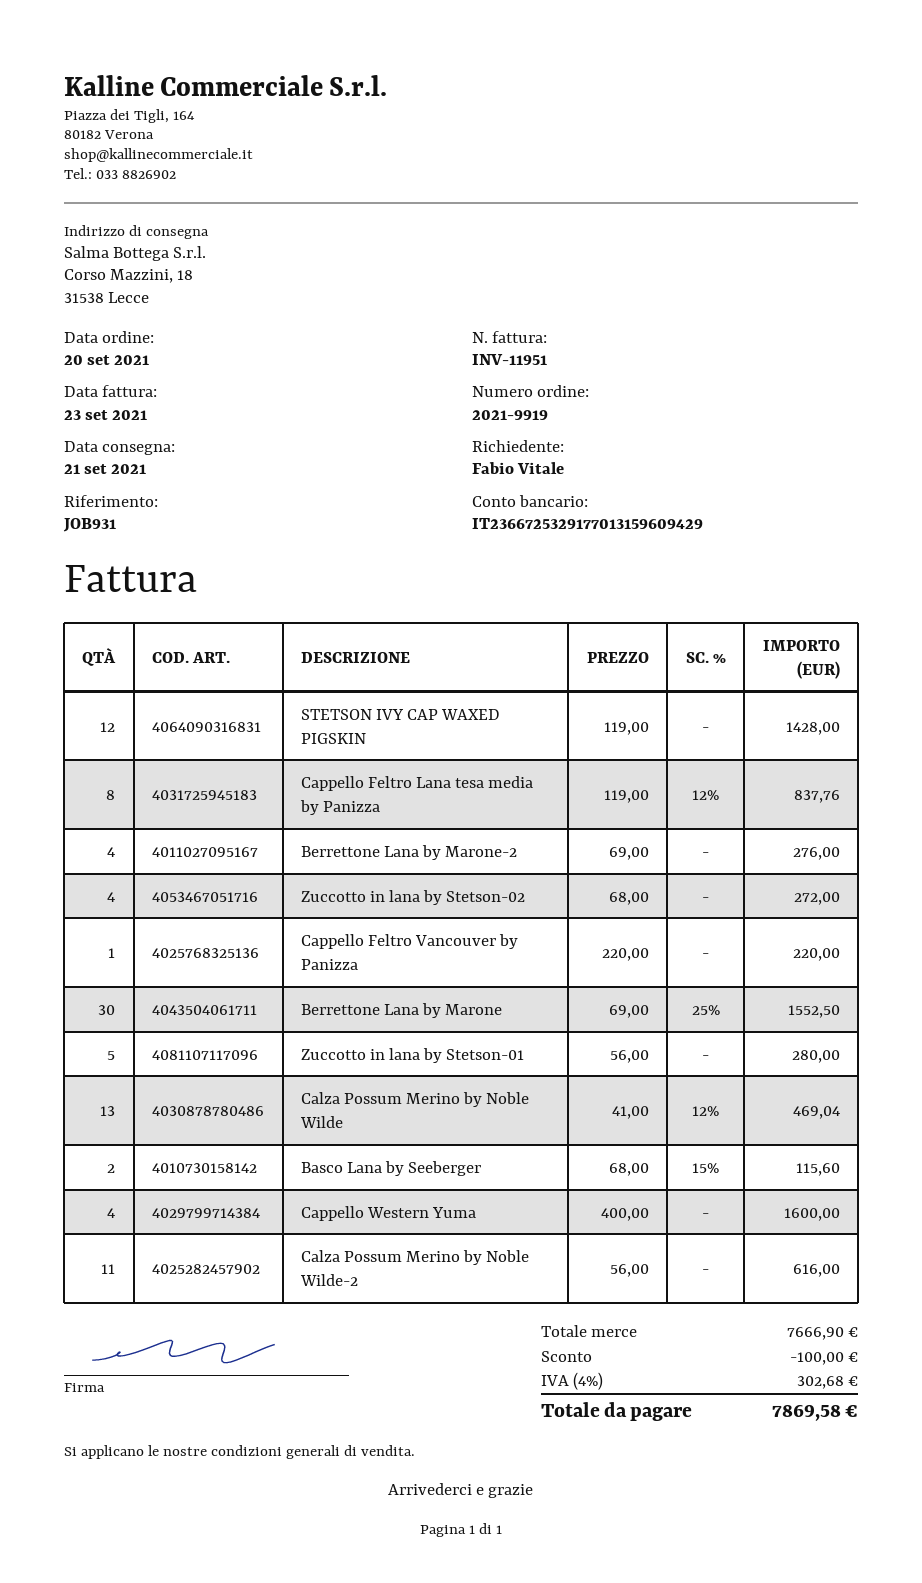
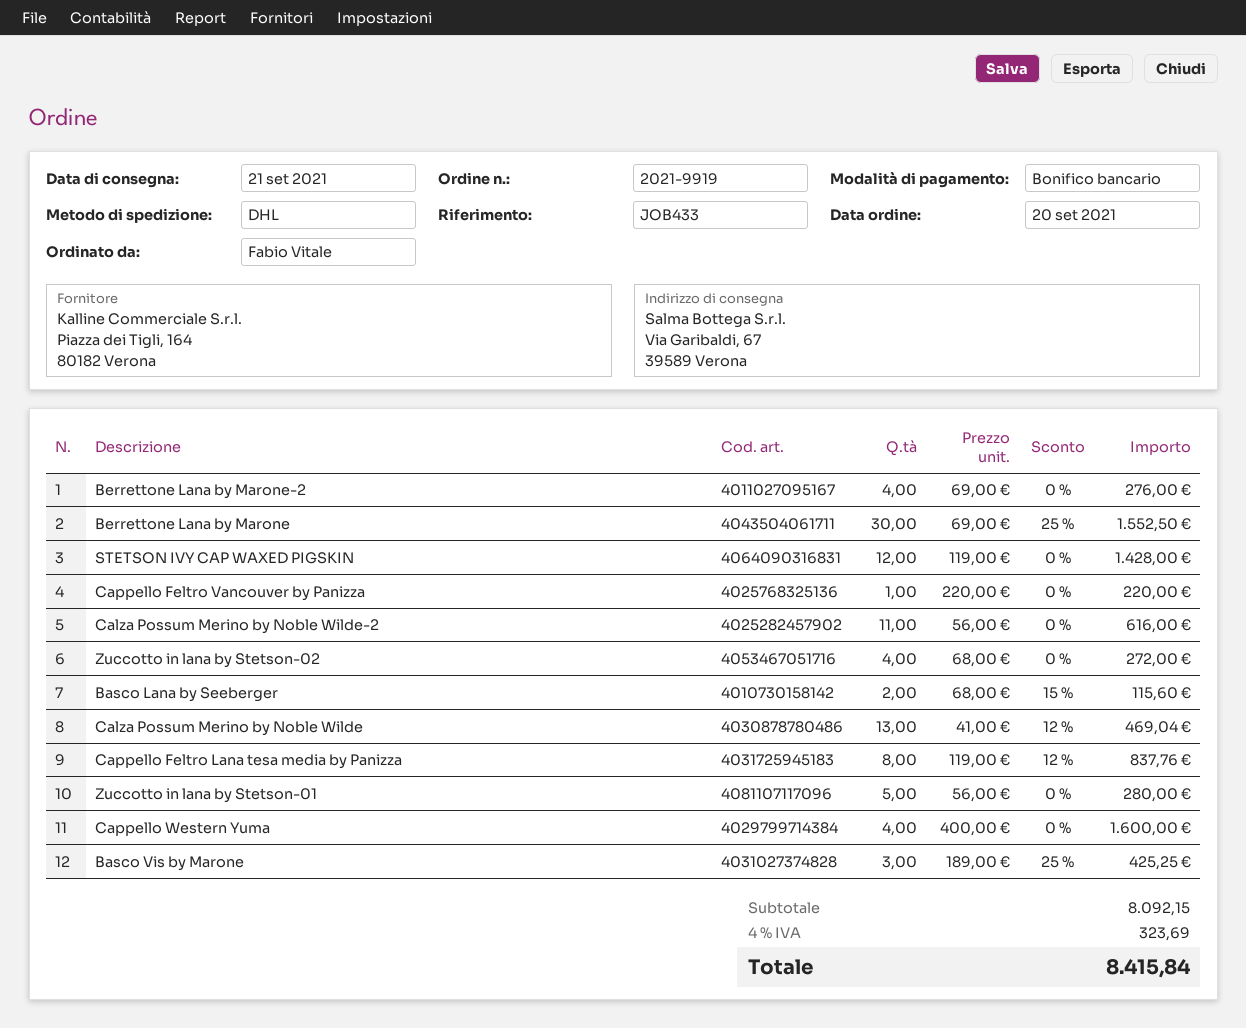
reference: JOB931 -> JOB433
ship to: Corso Mazzini, 18, 31538 Lecce -> Via Garibaldi, 67, 39589 Verona
Basco Vis by Marone: none -> 3 x 189.00 - 25% = 425.25
subtotal: 7666.90 -> 8092.15
discount: 100.00 -> none
tax: 4% = 302.68 -> 4% = 323.69
total: 7869.58 -> 8415.84

